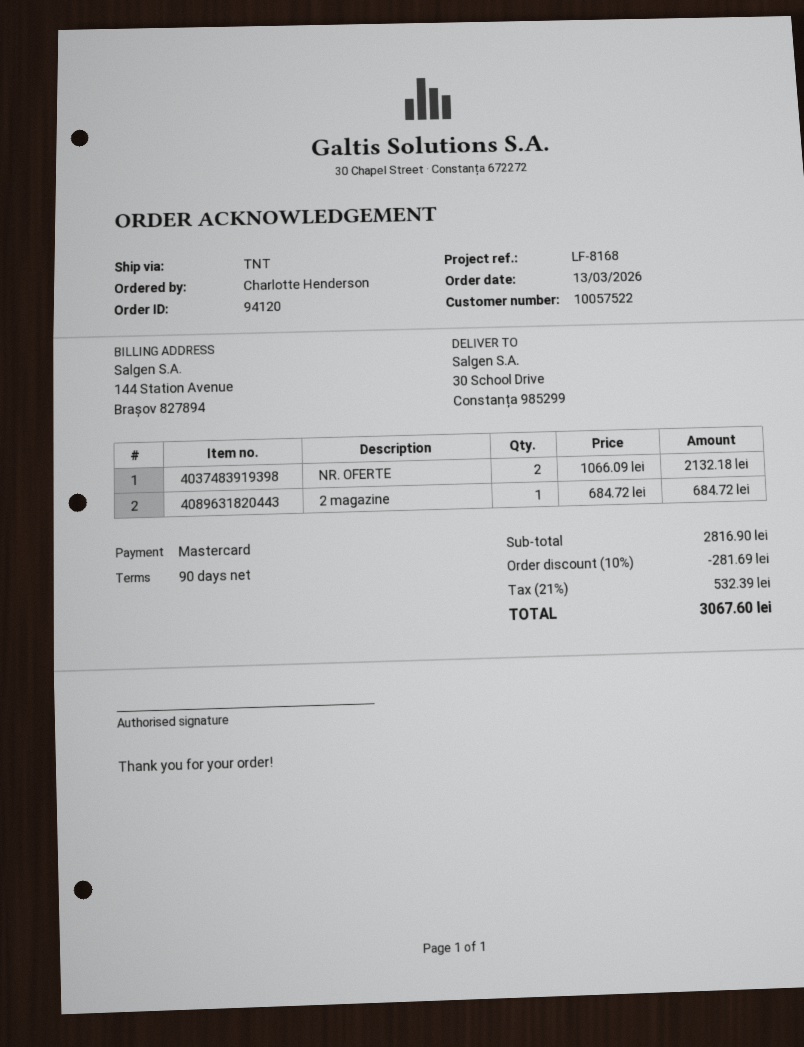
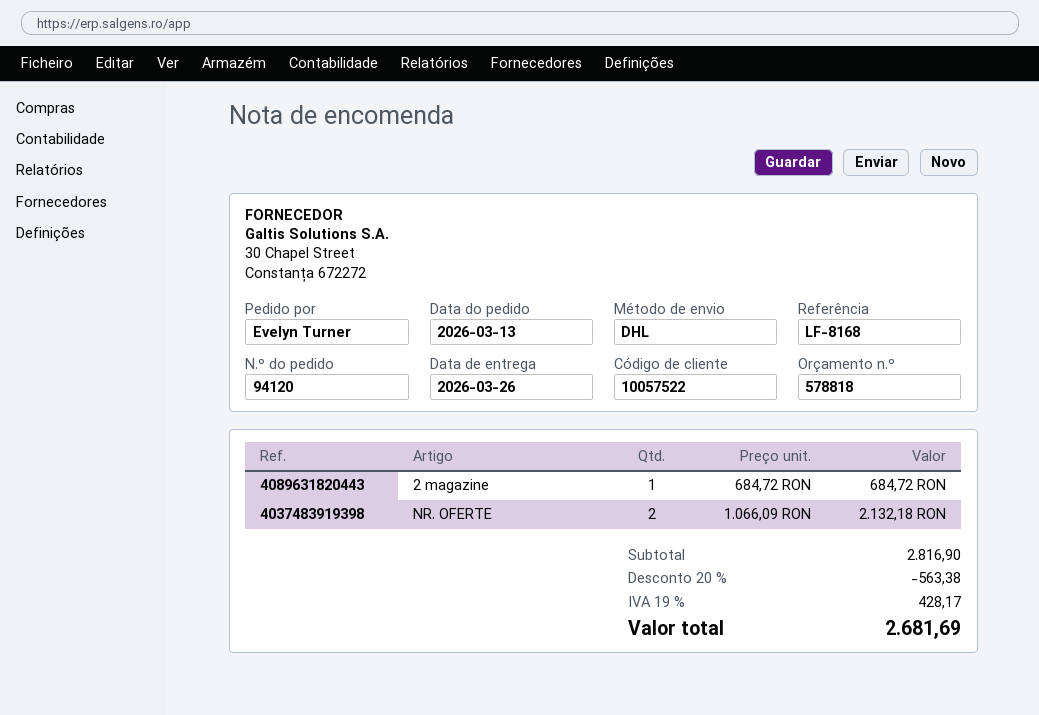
ordered by: Charlotte Henderson -> Evelyn Turner
shipping method: TNT -> DHL
discount: 10% = 281.69 -> 20% = 563.38
tax: 21% = 532.39 -> 19% = 428.17
total: 3067.60 -> 2681.69

